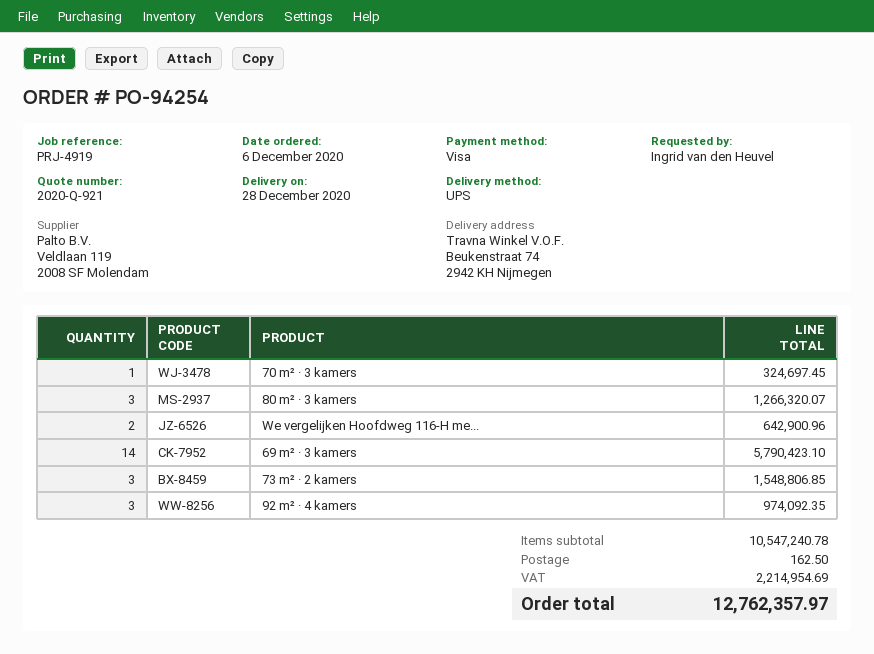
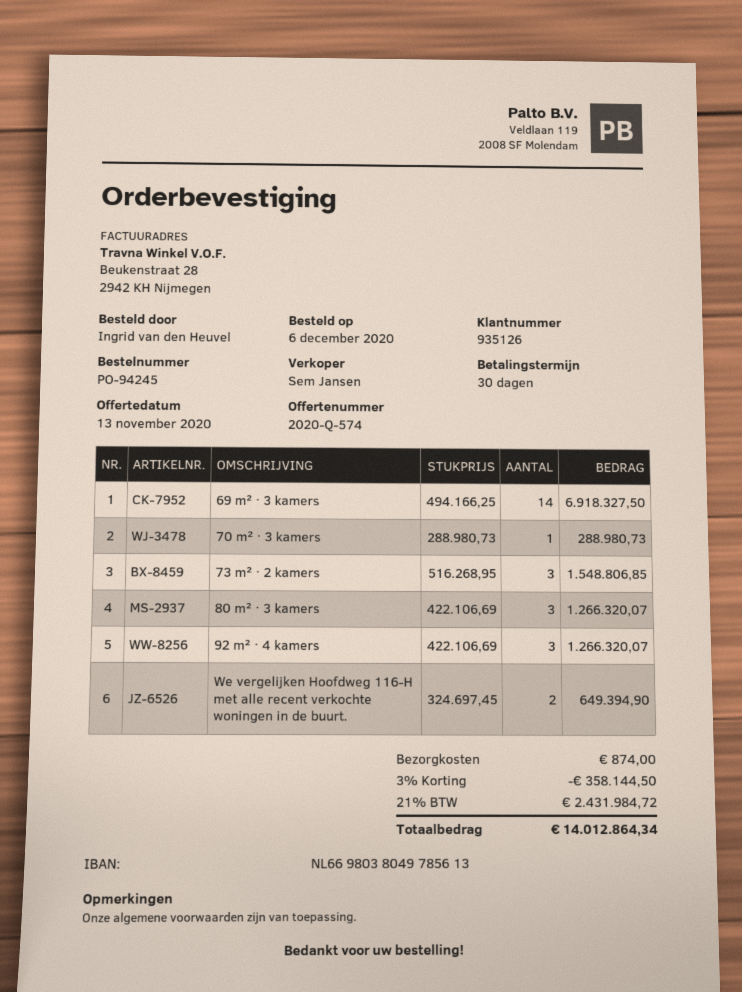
quote number: 2020-Q-921 -> 2020-Q-574
order number: PO-94254 -> PO-94245
70 m² · 3 kamers: 1 for 324697.45 -> 1 for 288980.73
We vergelijken Hoofdweg 116-H me...: 2 for 642900.96 -> 2 for 649394.90
69 m² · 3 kamers: 14 for 5790423.10 -> 14 for 6918327.50
92 m² · 4 kamers: 3 for 974092.35 -> 3 for 1266320.07
discount: none -> 3% = 358144.50
shipping: 162.50 -> 874.00
tax: 2214954.69 -> 2431984.72
total: 12762357.97 -> 14012864.34

